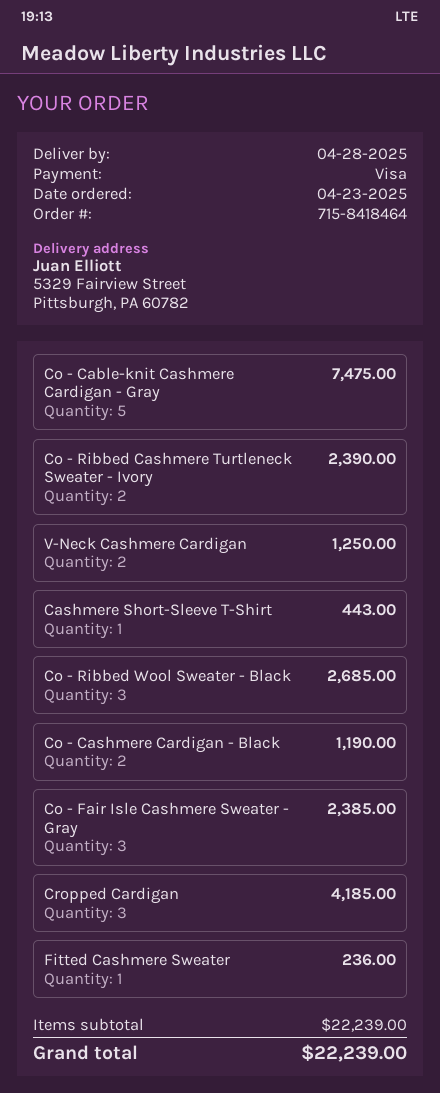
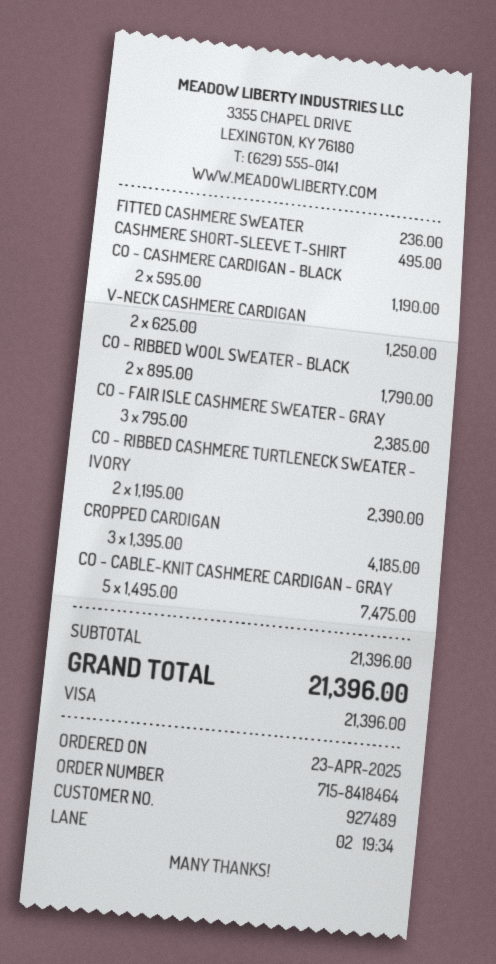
Cashmere Short-Sleeve T-Shirt: 1 for 443.00 -> 1 for 495.00
Co - Ribbed Wool Sweater - Black: 3 for 2685.00 -> 2 for 1790.00
subtotal: 22239.00 -> 21396.00
total: 22239.00 -> 21396.00

